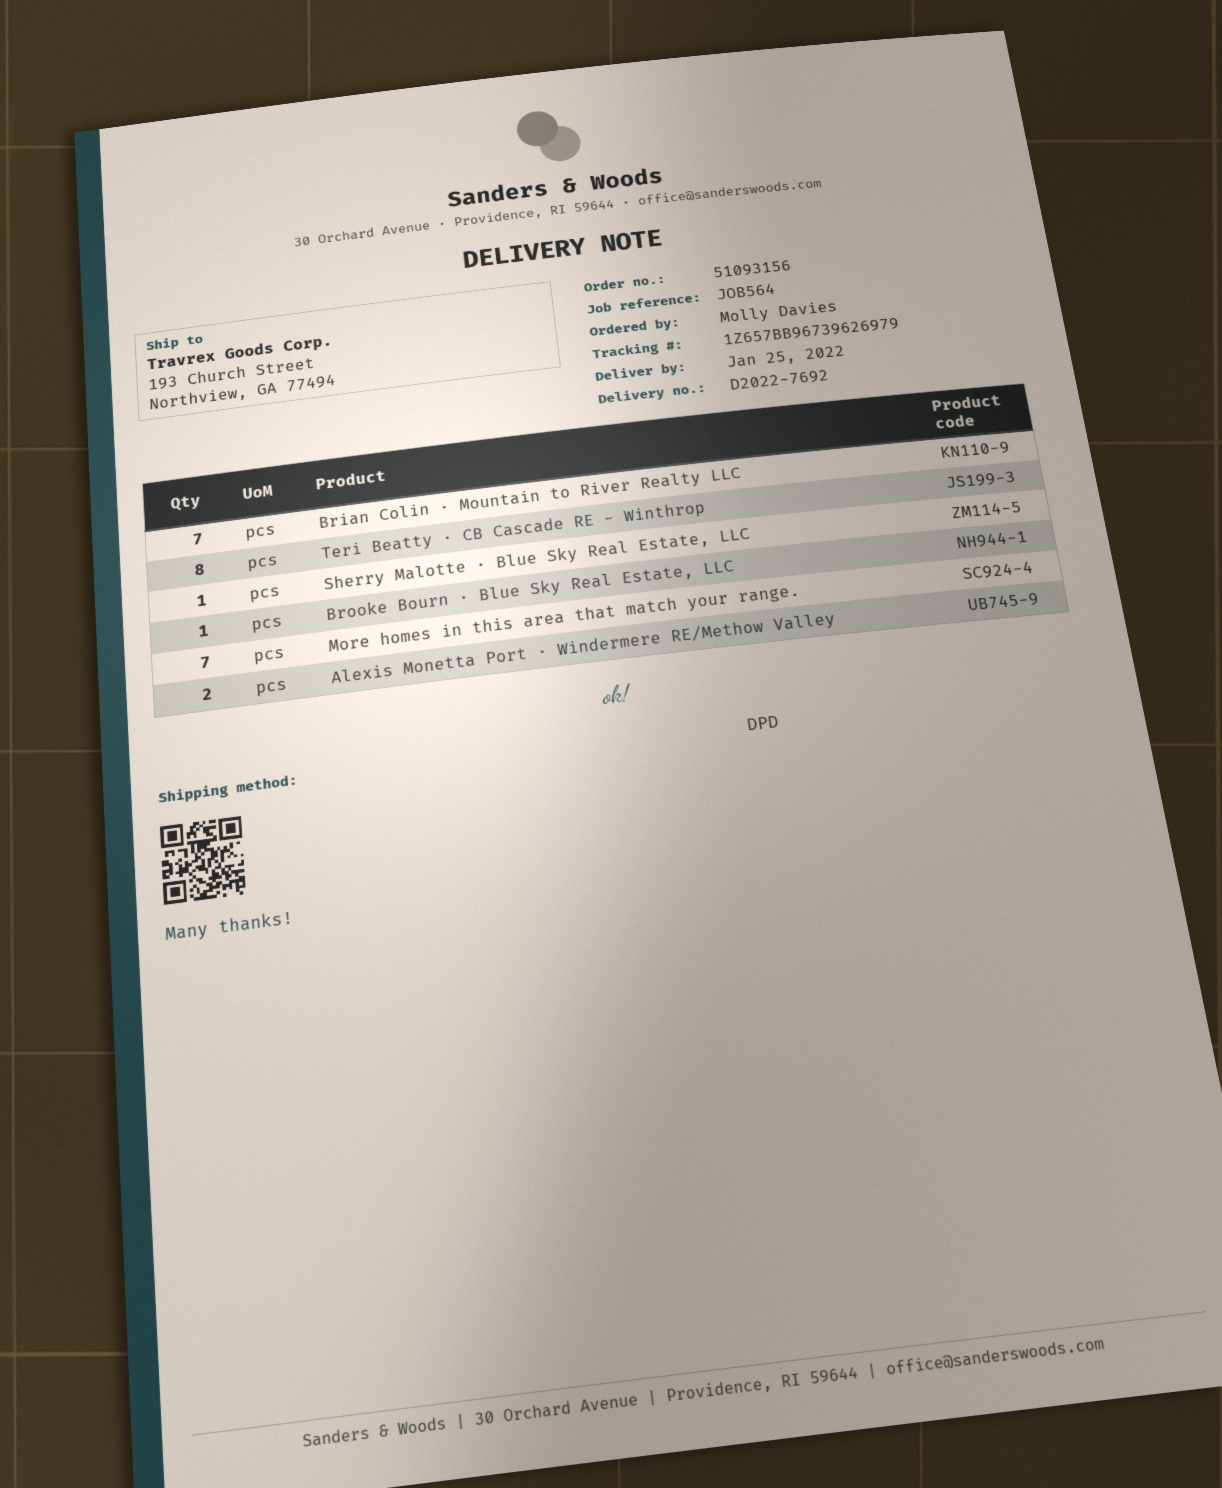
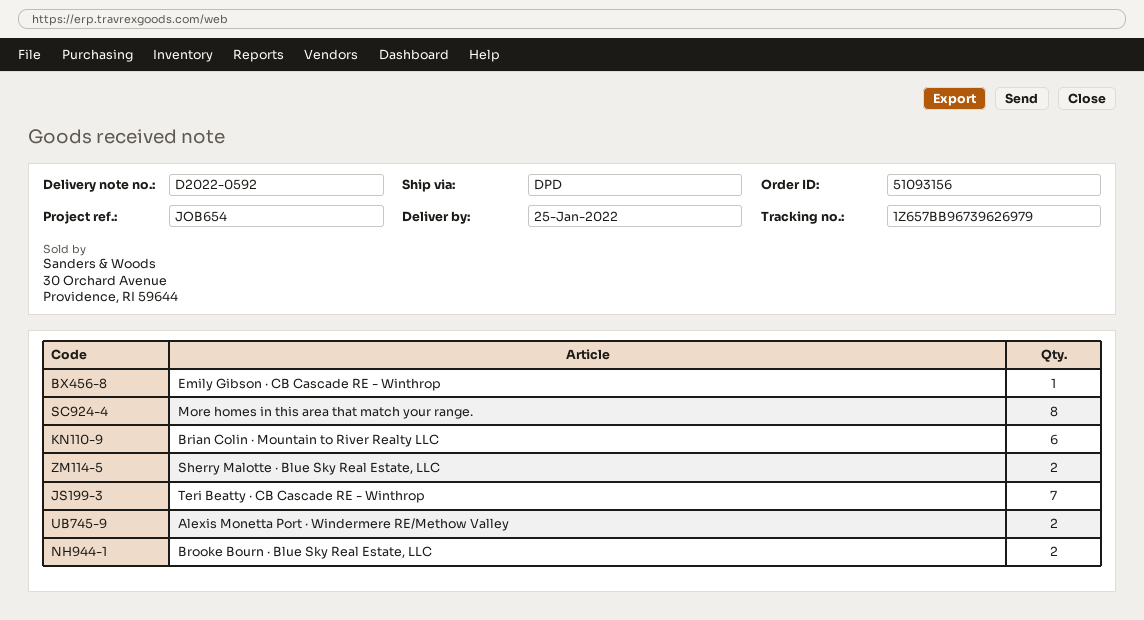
delivery note number: D2022-7692 -> D2022-0592
reference: JOB564 -> JOB654
Brian Colin · Mountain to River Realty LLC: 7 -> 6
Teri Beatty · CB Cascade RE - Winthrop: 8 -> 7
Sherry Malotte · Blue Sky Real Estate, LLC: 1 -> 2
Brooke Bourn · Blue Sky Real Estate, LLC: 1 -> 2
More homes in this area that match your range.: 7 -> 8
Emily Gibson · CB Cascade RE - Winthrop: none -> 1

